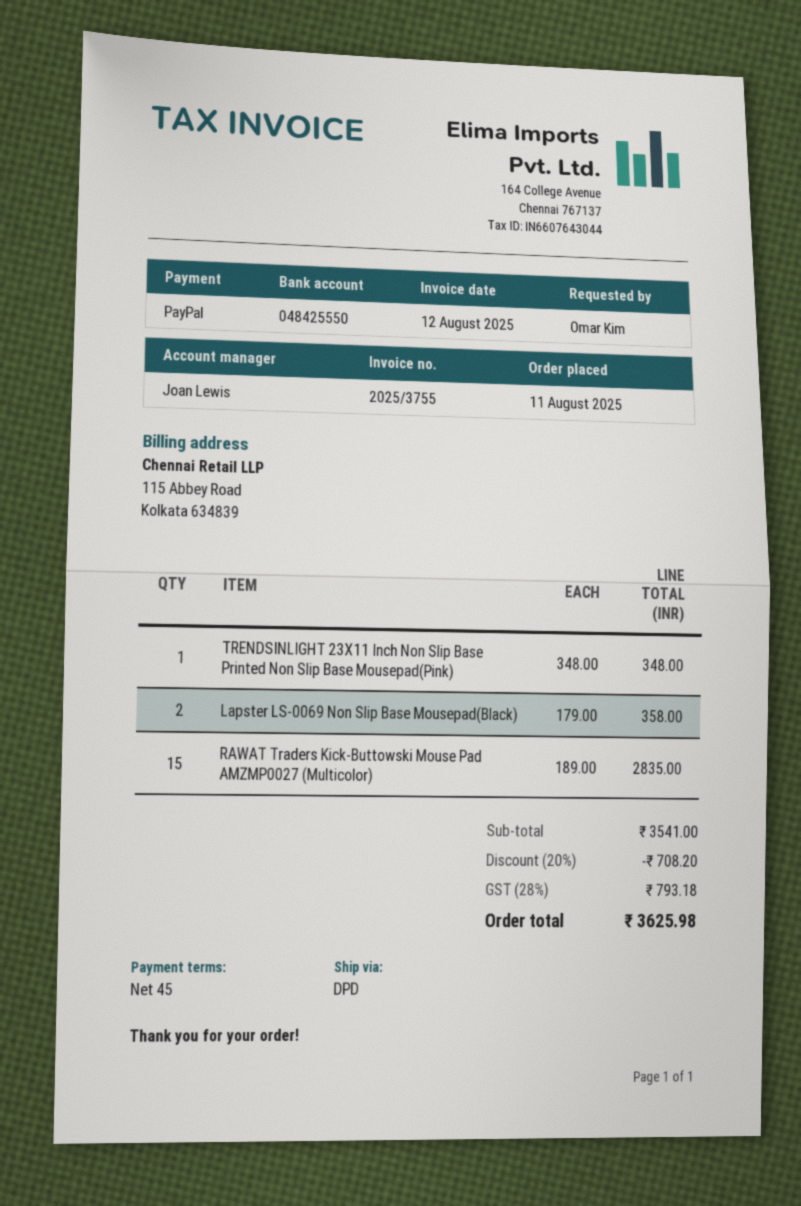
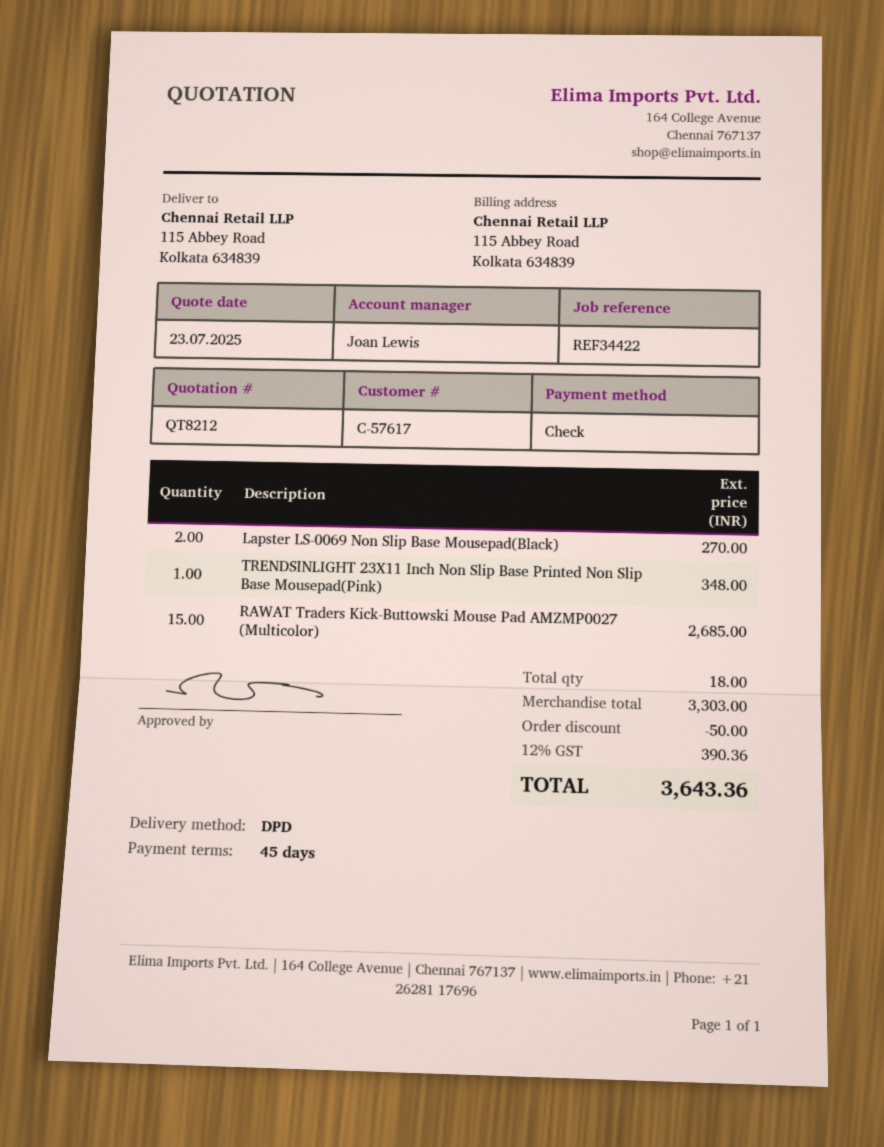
payment method: PayPal -> cheque
Lapster LS-0069 Non Slip Base Mousepad(Black): 2 for 358.00 -> 2 for 270.00
RAWAT Traders Kick-Buttowski Mouse Pad AMZMP0027 (Multicolor): 15 for 2835.00 -> 15 for 2685.00
subtotal: 3541.00 -> 3303.00
discount: 708.20 -> 50.00
tax: 28% = 793.18 -> 12% = 390.36
total: 3625.98 -> 3643.36

